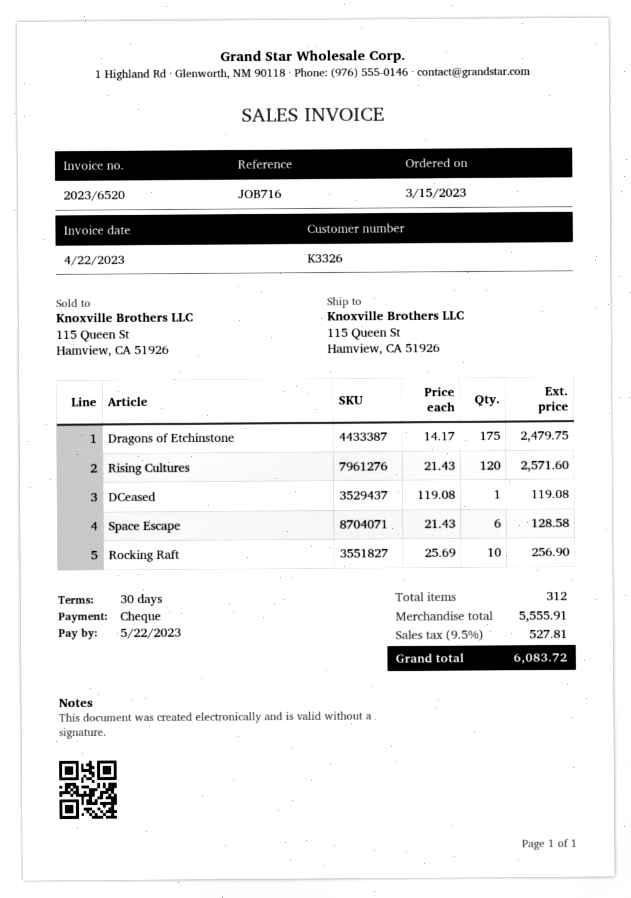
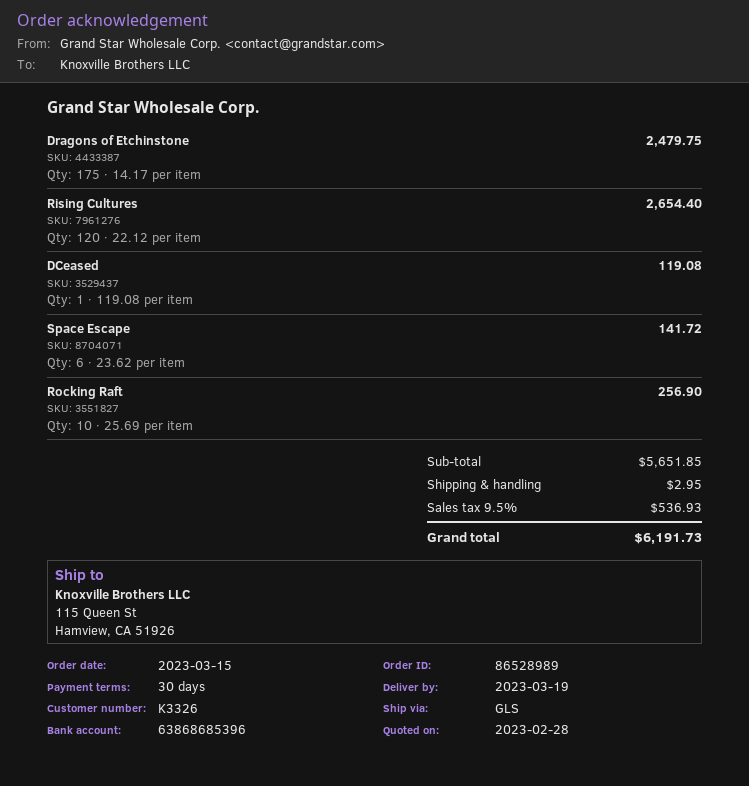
Rising Cultures: 120 x 21.43 = 2571.60 -> 120 x 22.12 = 2654.40
Space Escape: 6 x 21.43 = 128.58 -> 6 x 23.62 = 141.72
subtotal: 5555.91 -> 5651.85
shipping: none -> 2.95
tax: 9.5% = 527.81 -> 9.5% = 536.93
total: 6083.72 -> 6191.73

